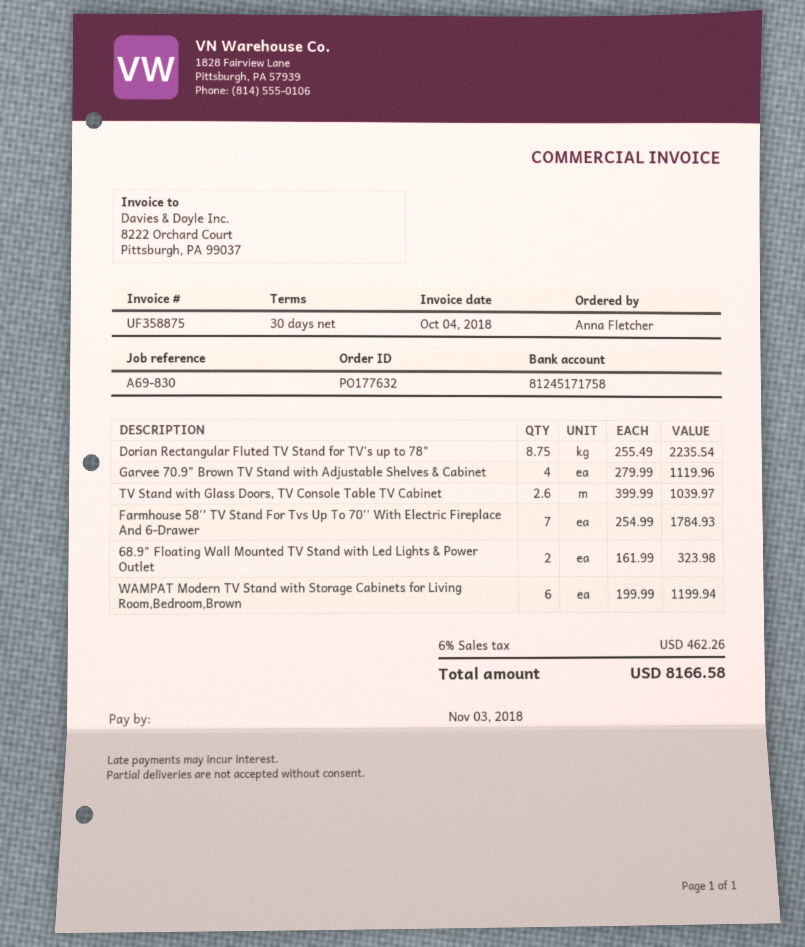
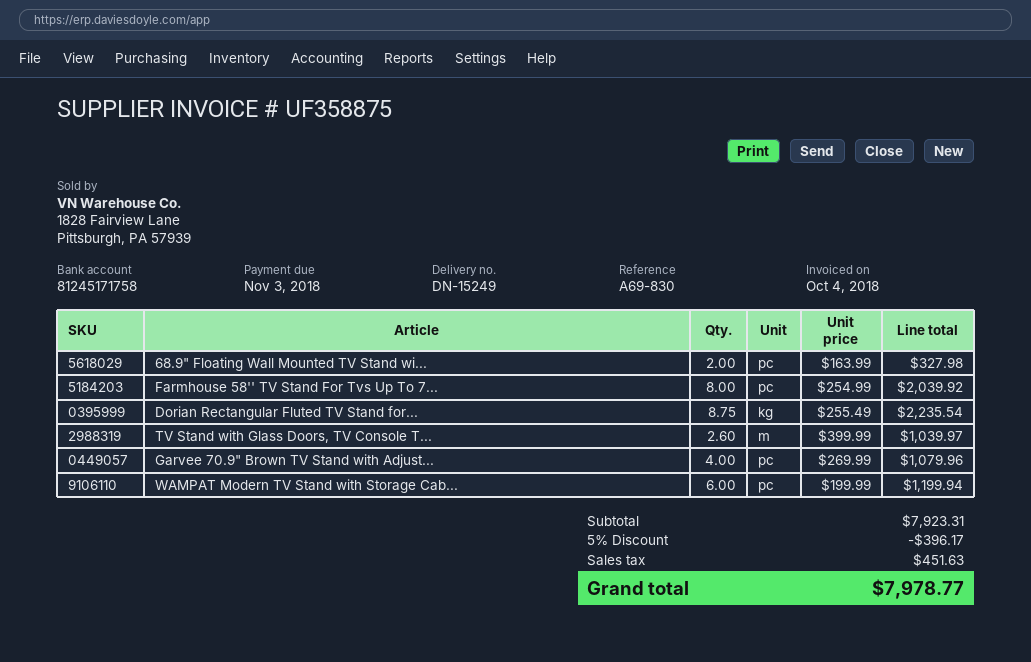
Garvee 70.9" Brown TV Stand with Adjustable Shelves & Cabinet: 4 x 279.99 = 1119.96 -> 4 x 269.99 = 1079.96
Farmhouse 58'' TV Stand For Tvs Up To 70'' With Electric Fireplace And 6-Drawer: 7 x 254.99 = 1784.93 -> 8 x 254.99 = 2039.92
68.9" Floating Wall Mounted TV Stand with Led Lights & Power Outlet: 2 x 161.99 = 323.98 -> 2 x 163.99 = 327.98
discount: none -> 5% = 396.17
tax: 462.26 -> 451.63
total: 8166.58 -> 7978.77

